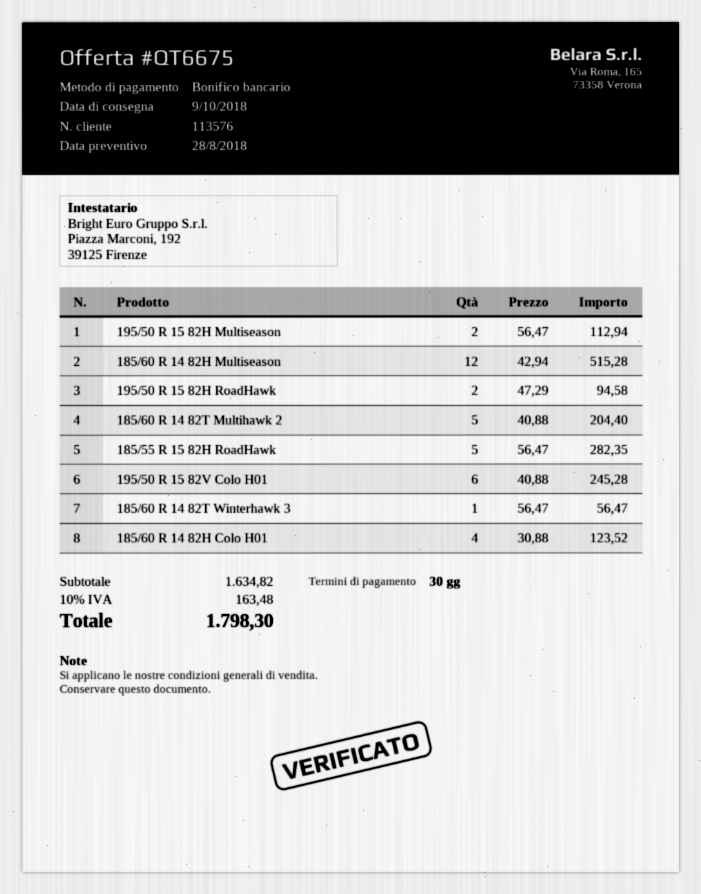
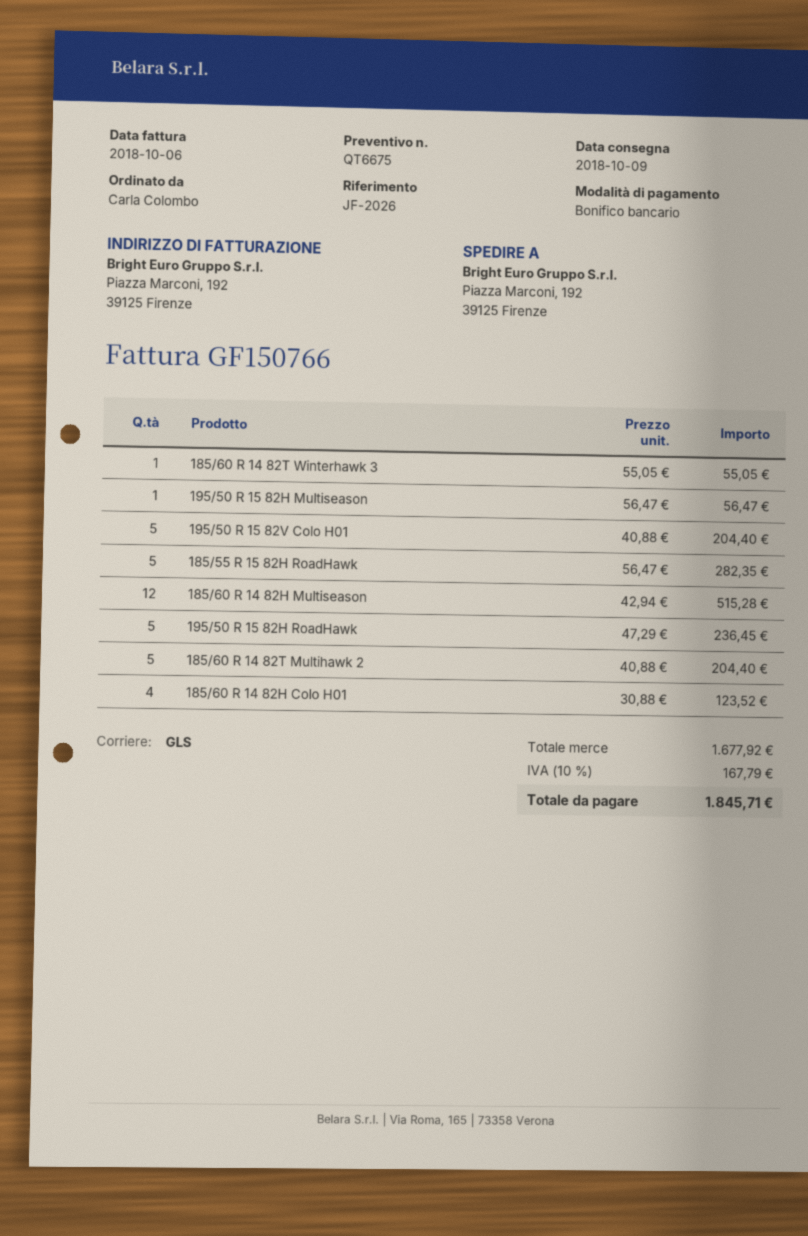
195/50 R 15 82H Multiseason: 2 x 56.47 = 112.94 -> 1 x 56.47 = 56.47
195/50 R 15 82H RoadHawk: 2 x 47.29 = 94.58 -> 5 x 47.29 = 236.45
195/50 R 15 82V Colo H01: 6 x 40.88 = 245.28 -> 5 x 40.88 = 204.40
185/60 R 14 82T Winterhawk 3: 1 x 56.47 = 56.47 -> 1 x 55.05 = 55.05
subtotal: 1634.82 -> 1677.92
tax: 10% = 163.48 -> 10% = 167.79
total: 1798.30 -> 1845.71

